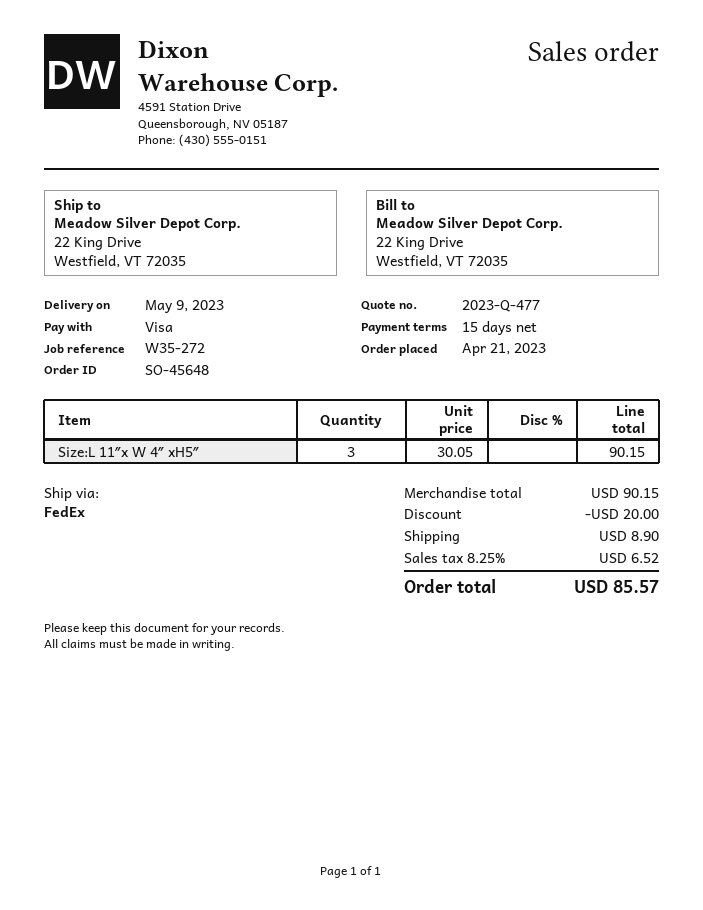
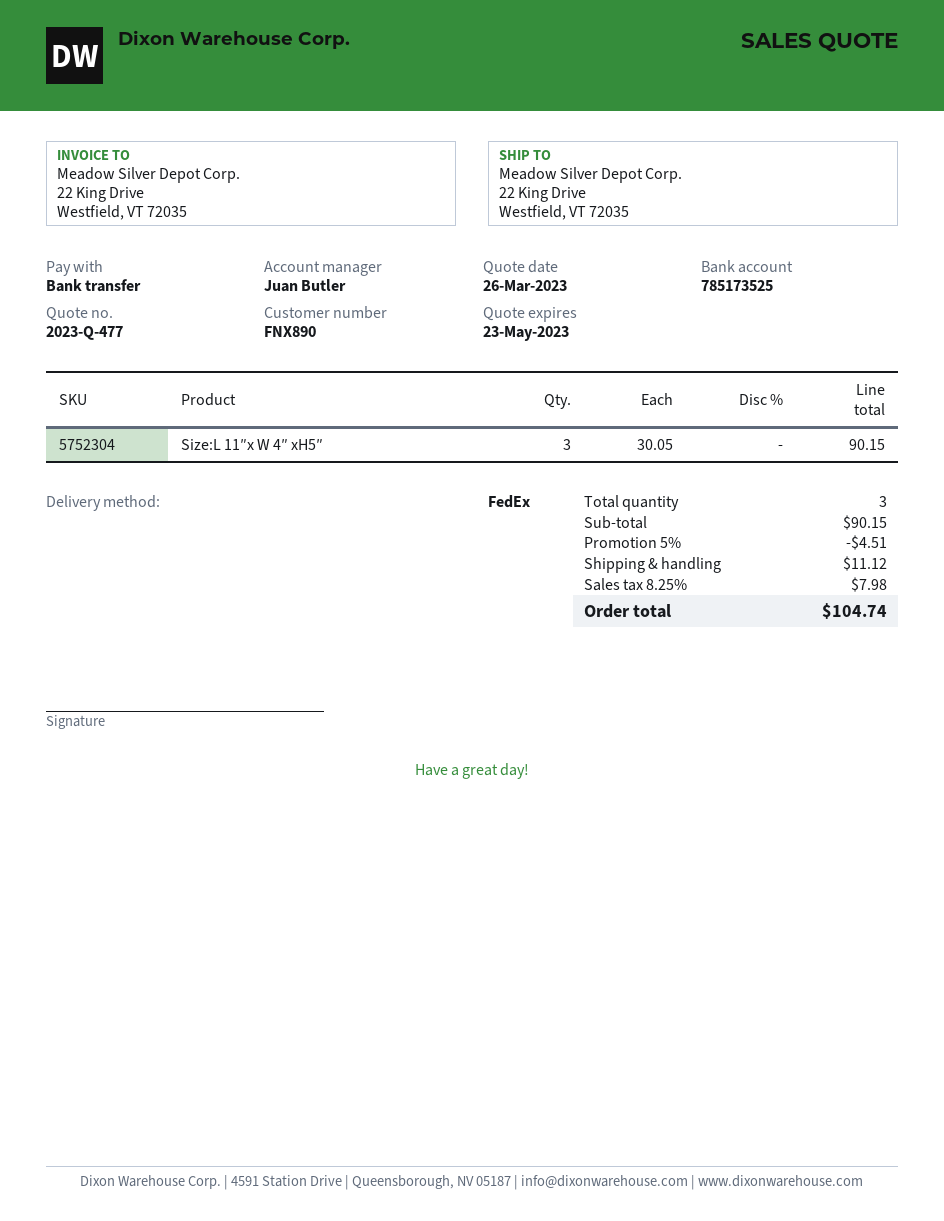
payment method: Visa -> bank transfer
discount: 20.00 -> 4.51
shipping: 8.90 -> 11.12
tax: 8.25% = 6.52 -> 8.25% = 7.98
total: 85.57 -> 104.74

